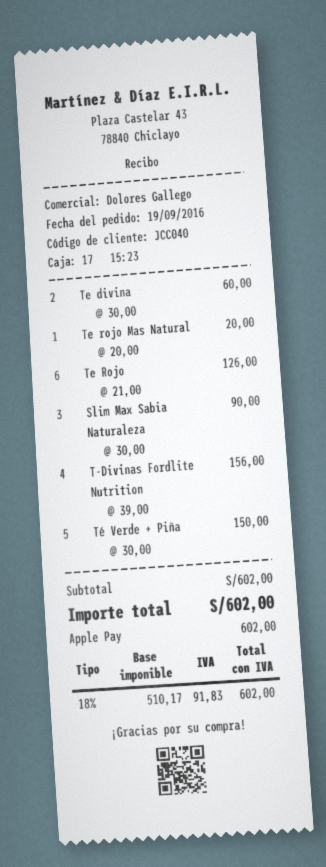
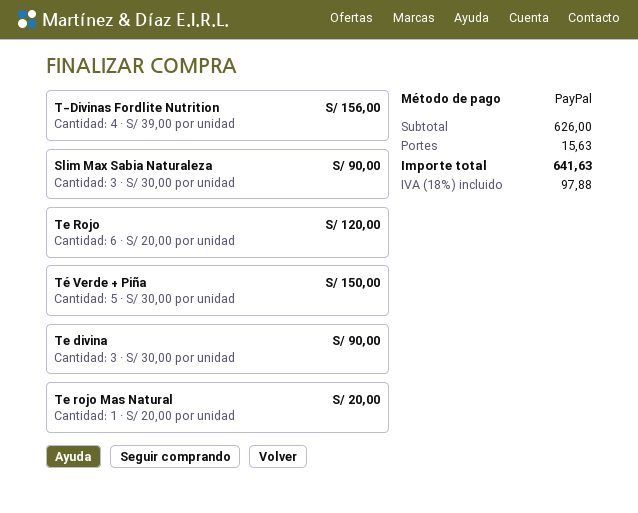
payment method: Apple Pay -> PayPal
Te divina: 2 x 30.00 = 60.00 -> 3 x 30.00 = 90.00
Te Rojo: 6 x 21.00 = 126.00 -> 6 x 20.00 = 120.00
subtotal: 602.00 -> 626.00
shipping: none -> 15.63
tax: 18% = 91.83 -> 18% = 97.88
total: 602.00 -> 641.63

